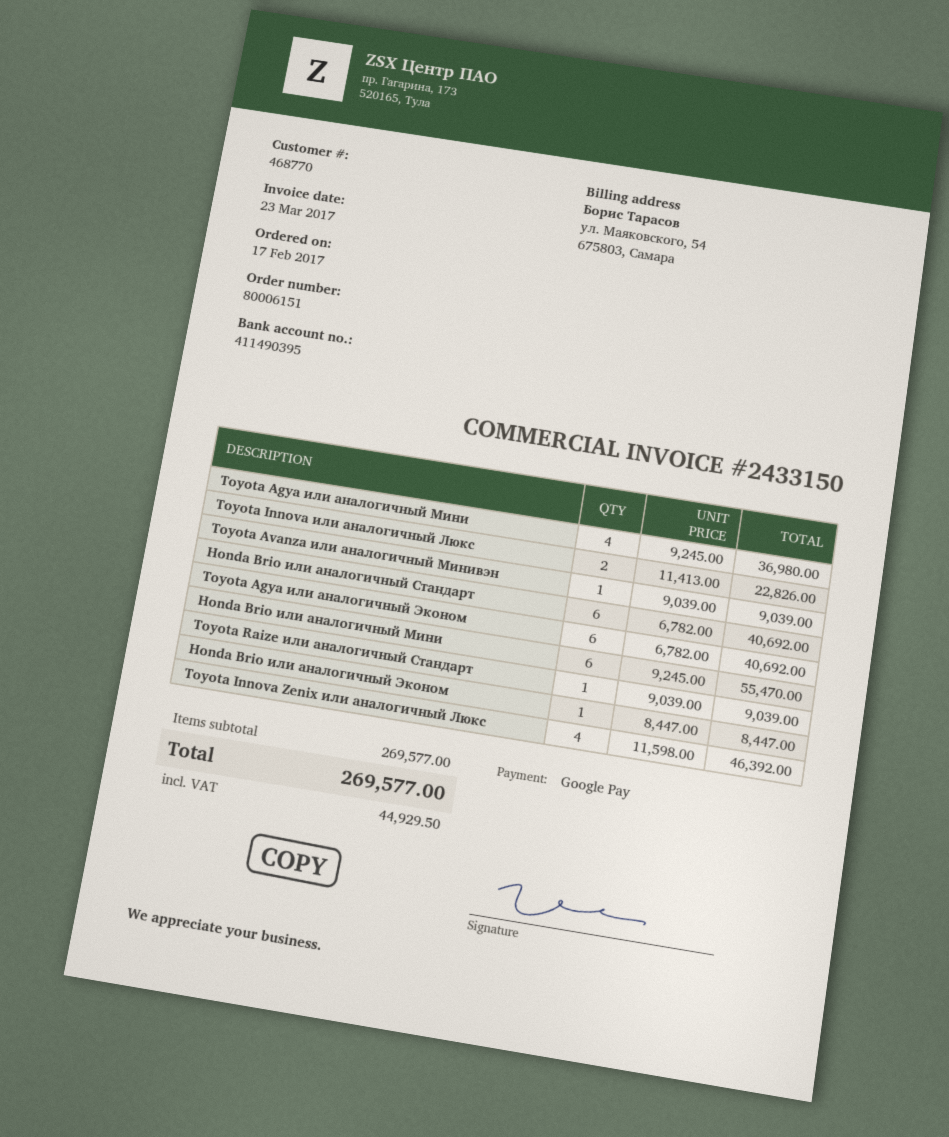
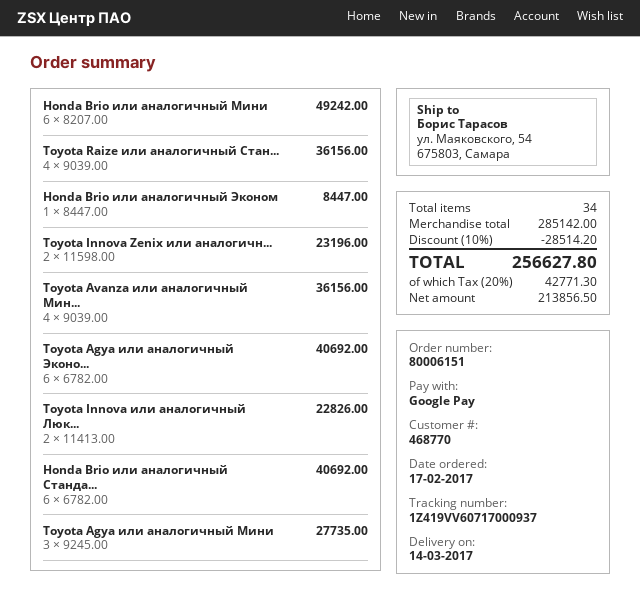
Toyota Agya или аналогичный Мини: 4 x 9245.00 = 36980.00 -> 3 x 9245.00 = 27735.00
Toyota Avanza или аналогичный Минивэн: 1 x 9039.00 = 9039.00 -> 4 x 9039.00 = 36156.00
Honda Brio или аналогичный Мини: 6 x 9245.00 = 55470.00 -> 6 x 8207.00 = 49242.00
Toyota Raize или аналогичный Стандарт: 1 x 9039.00 = 9039.00 -> 4 x 9039.00 = 36156.00
Toyota Innova Zenix или аналогичный Люкс: 4 x 11598.00 = 46392.00 -> 2 x 11598.00 = 23196.00
subtotal: 269577.00 -> 285142.00
discount: none -> 10% = 28514.20
tax: 44929.50 -> 42771.30
total: 269577.00 -> 256627.80

